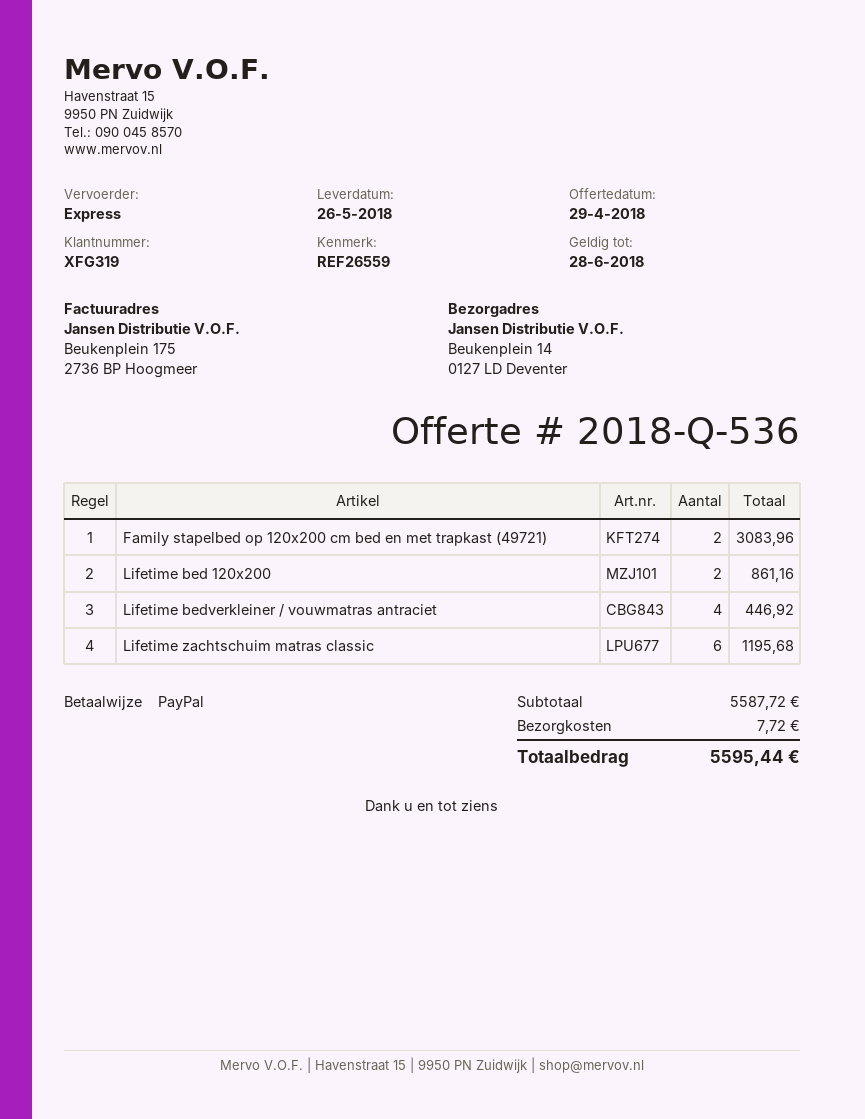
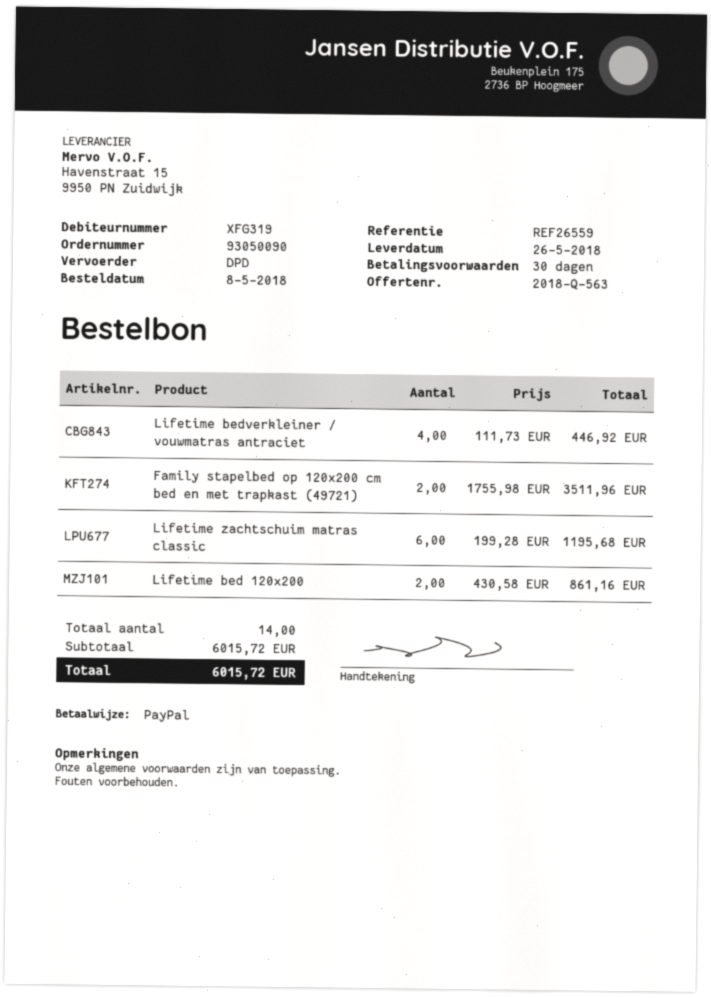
quote number: 2018-Q-536 -> 2018-Q-563
shipping method: express -> DPD
Family stapelbed op 120x200 cm bed en met trapkast (49721): 2 for 3083.96 -> 2 for 3511.96
subtotal: 5587.72 -> 6015.72
shipping: 7.72 -> none
total: 5595.44 -> 6015.72

